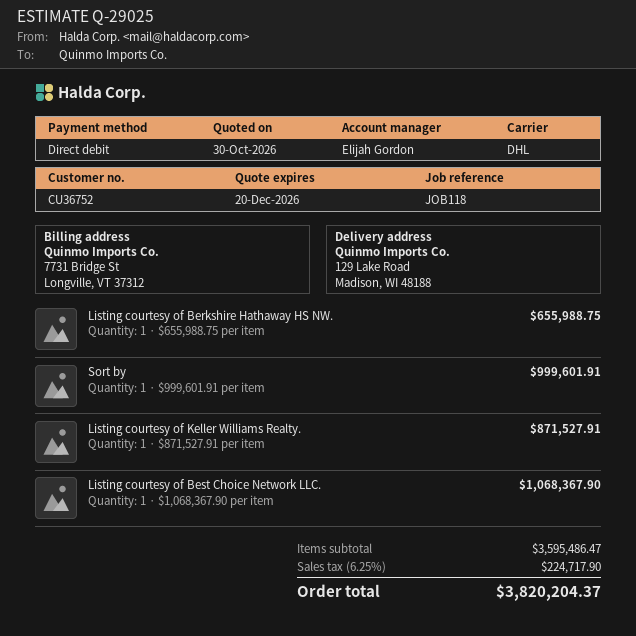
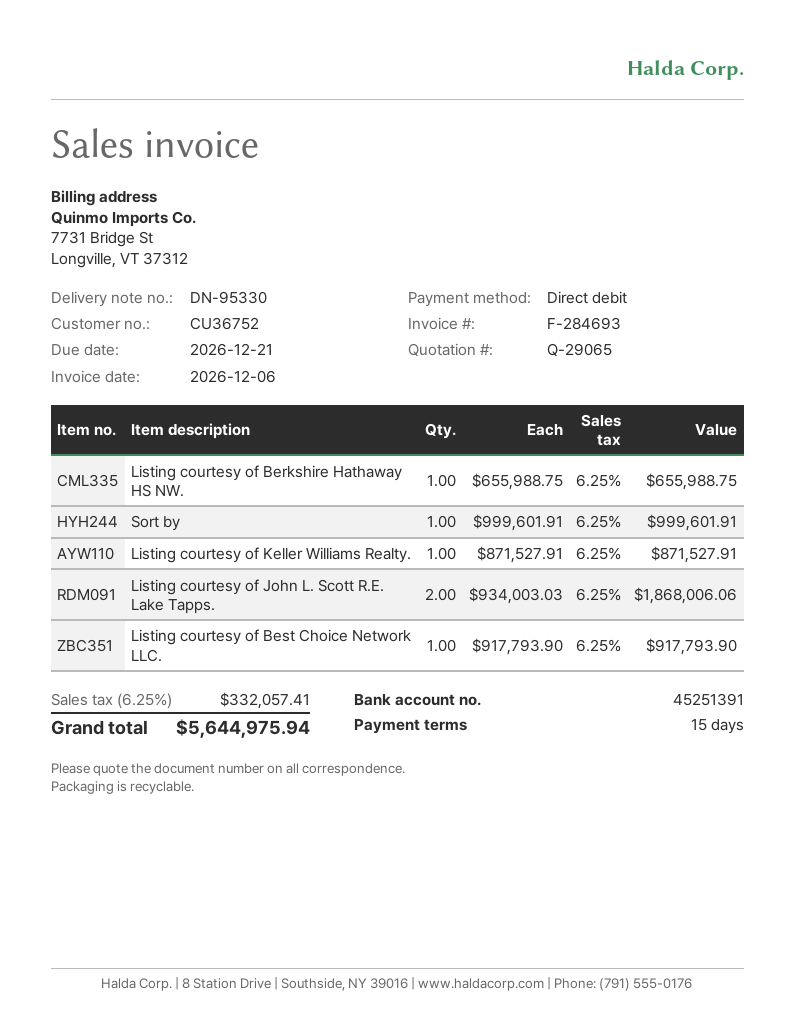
quote number: Q-29025 -> Q-29065
Listing courtesy of Best Choice Network LLC.: 1 x 1068367.90 = 1068367.90 -> 1 x 917793.90 = 917793.90
Listing courtesy of John L. Scott R.E. Lake Tapps.: none -> 2 x 934003.03 = 1868006.06
tax: 6.25% = 224717.90 -> 6.25% = 332057.41
total: 3820204.37 -> 5644975.94

